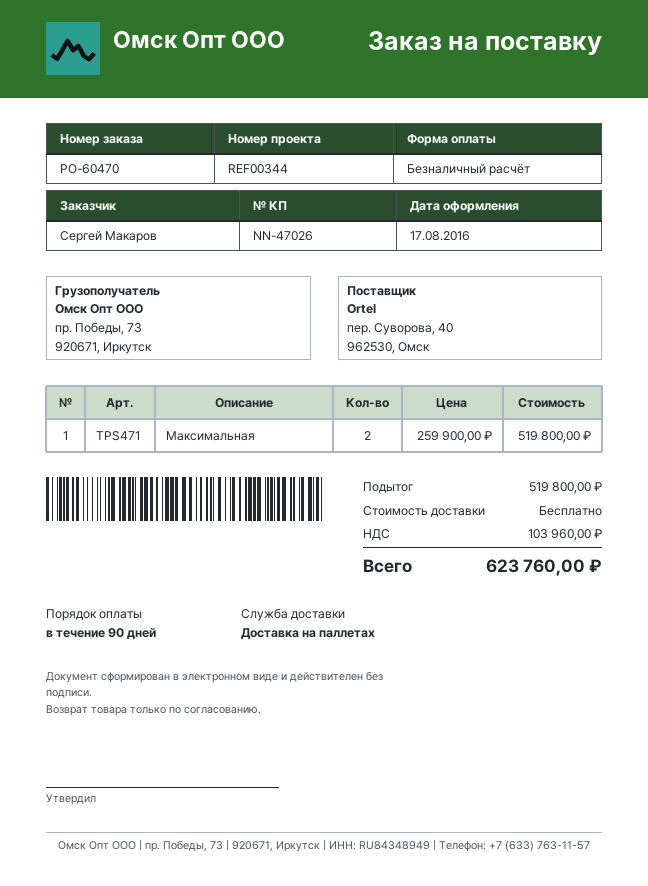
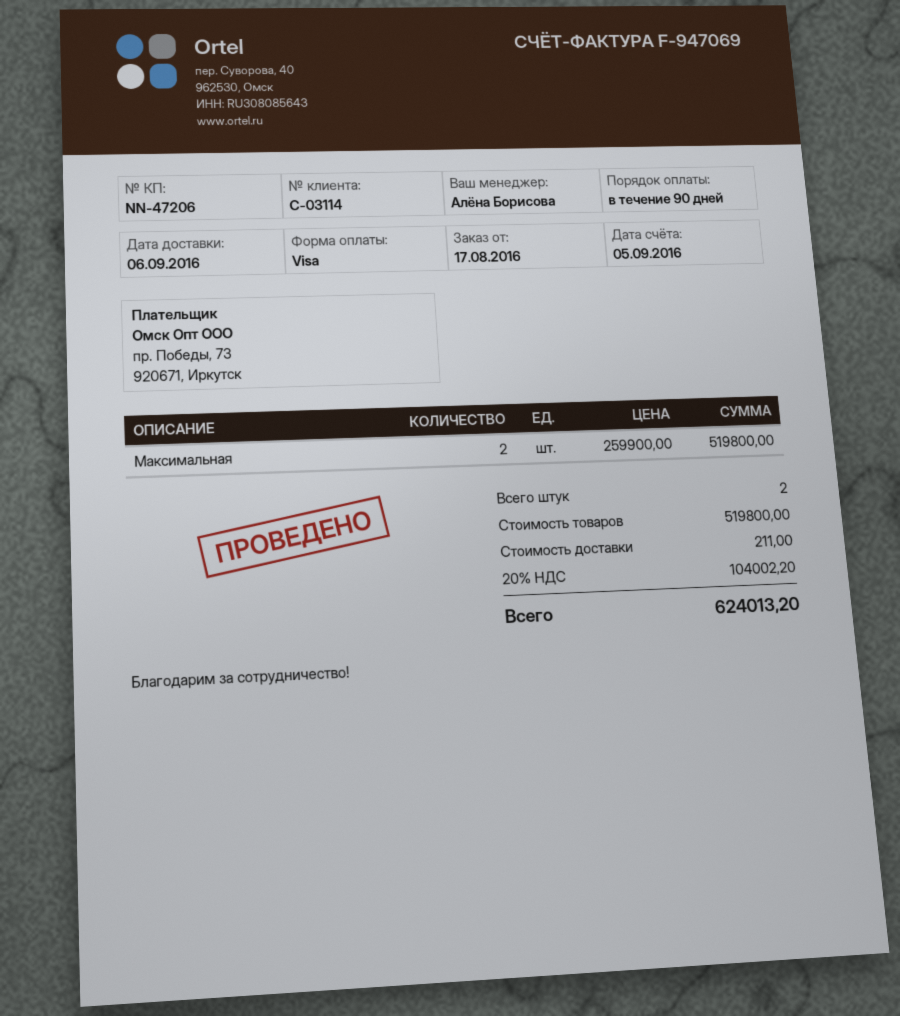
quote number: NN-47026 -> NN-47206
payment method: bank transfer -> Visa
shipping: 0.00 -> 211.00
tax: 103960.00 -> 104002.20
total: 623760.00 -> 624013.20

